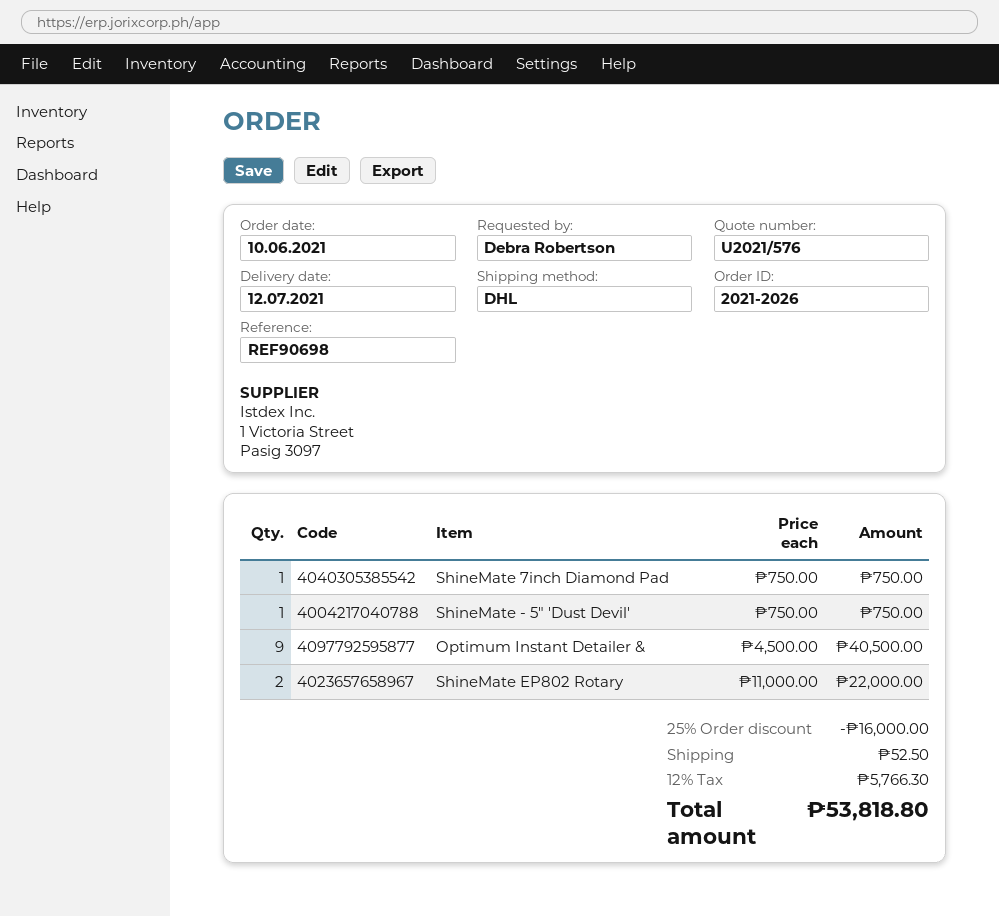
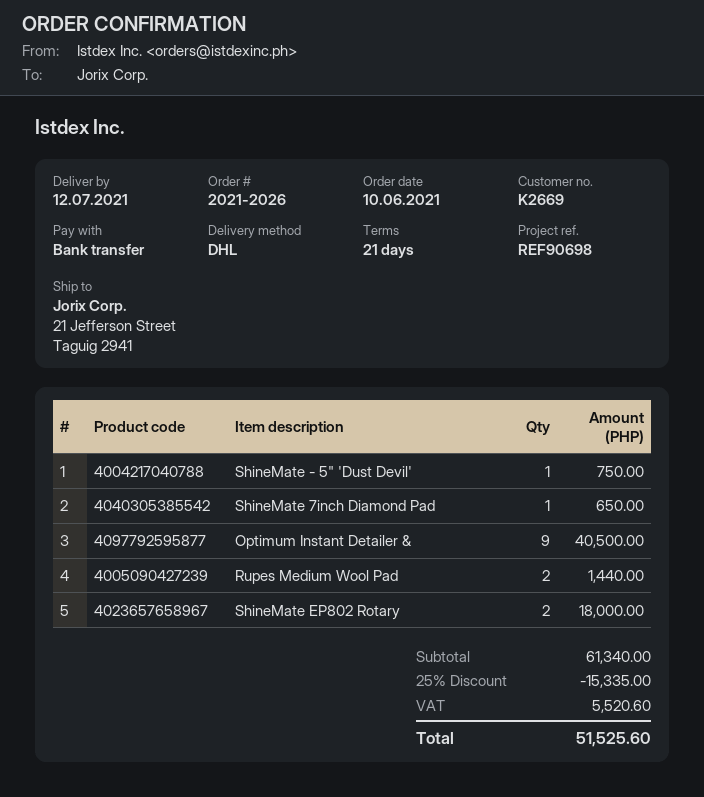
ShineMate 7inch Diamond Pad: 1 for 750.00 -> 1 for 650.00
ShineMate EP802 Rotary: 2 for 22000.00 -> 2 for 18000.00
Rupes Medium Wool Pad: none -> 2 for 1440.00
discount: 25% = 16000.00 -> 25% = 15335.00
shipping: 52.50 -> none
tax: 5766.30 -> 5520.60
total: 53818.80 -> 51525.60

